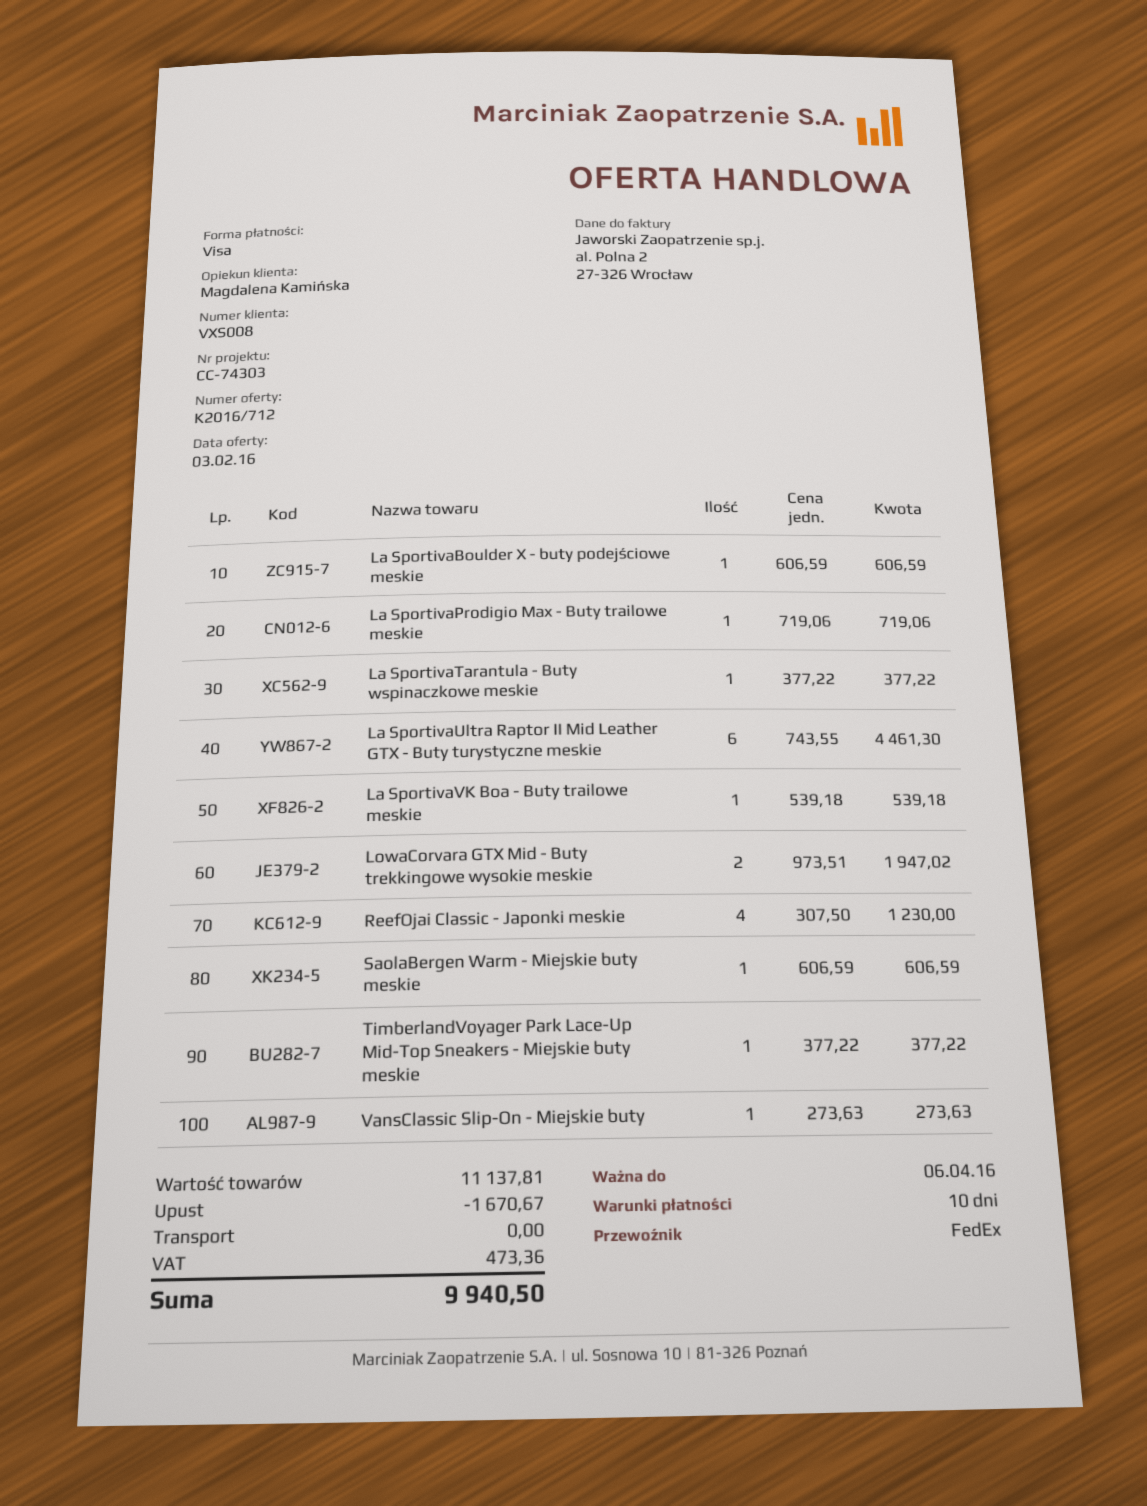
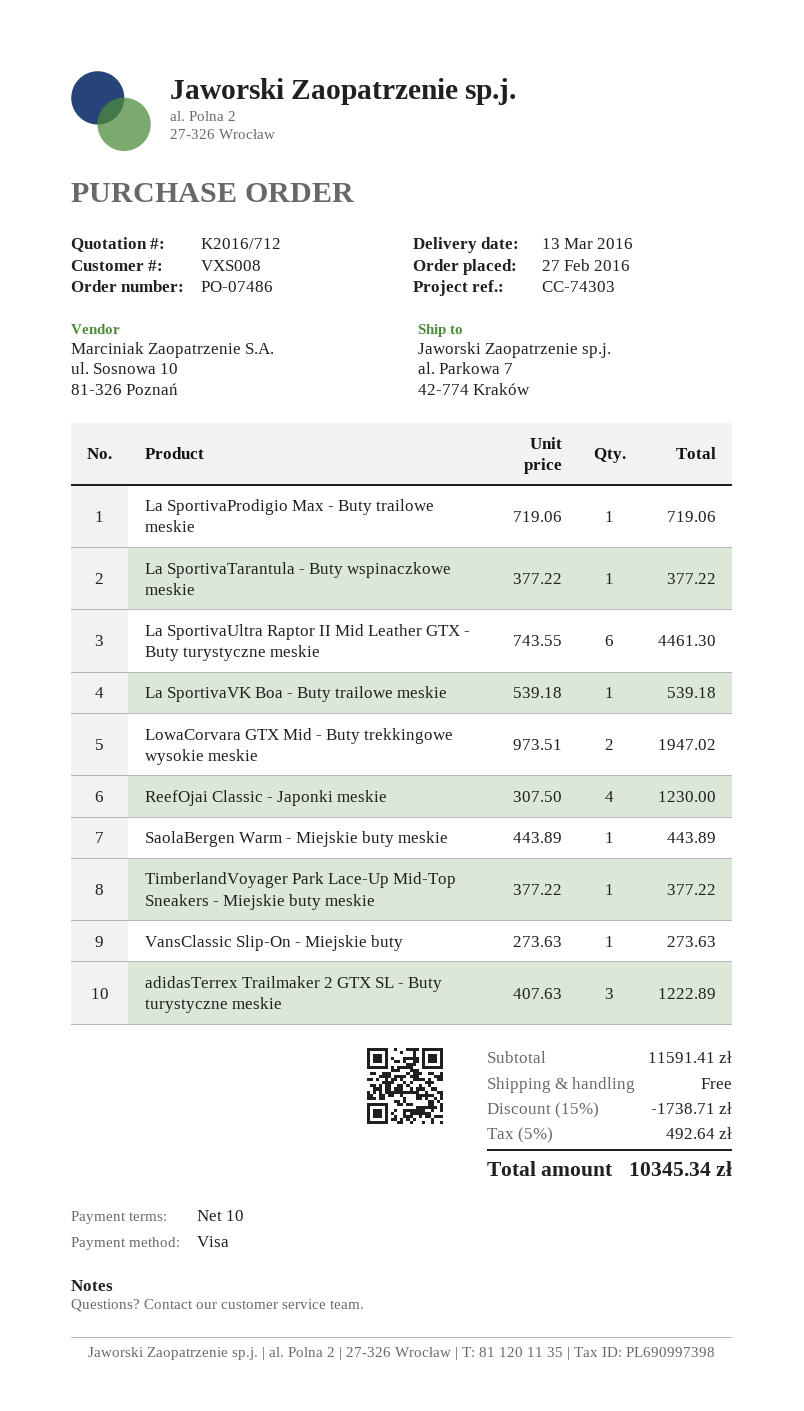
La SportivaBoulder X - buty podejściowe meskie: 1 x 606.59 = 606.59 -> none
SaolaBergen Warm - Miejskie buty meskie: 1 x 606.59 = 606.59 -> 1 x 443.89 = 443.89
adidasTerrex Trailmaker 2 GTX SL - Buty turystyczne meskie: none -> 3 x 407.63 = 1222.89
subtotal: 11137.81 -> 11591.41
discount: 1670.67 -> 1738.71
tax: 473.36 -> 492.64
total: 9940.50 -> 10345.34

